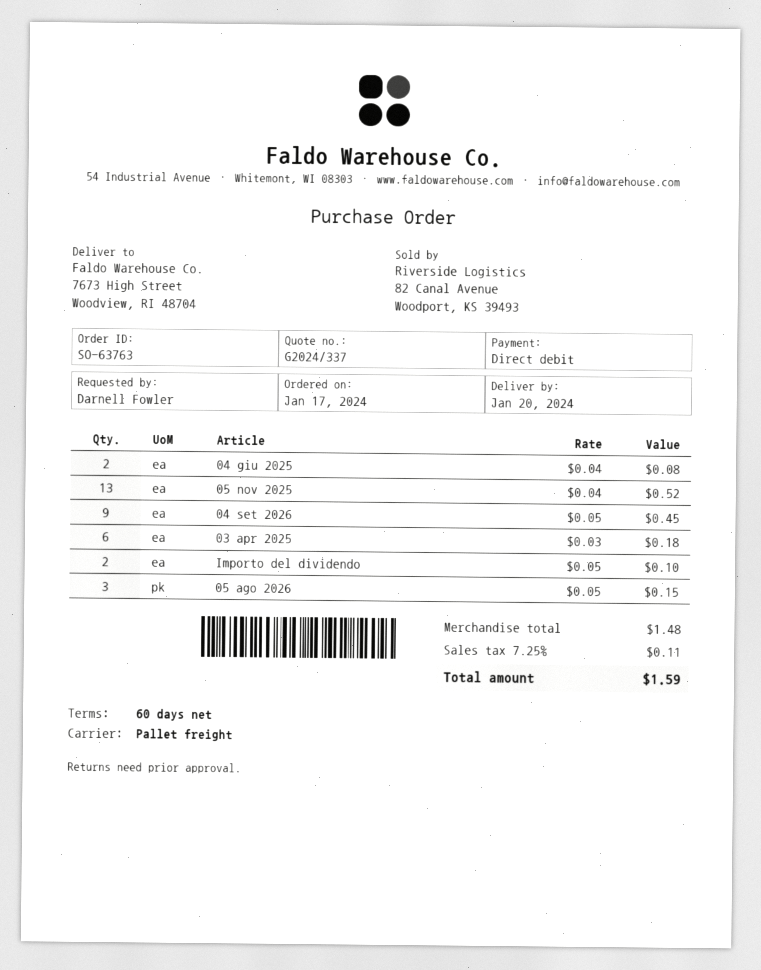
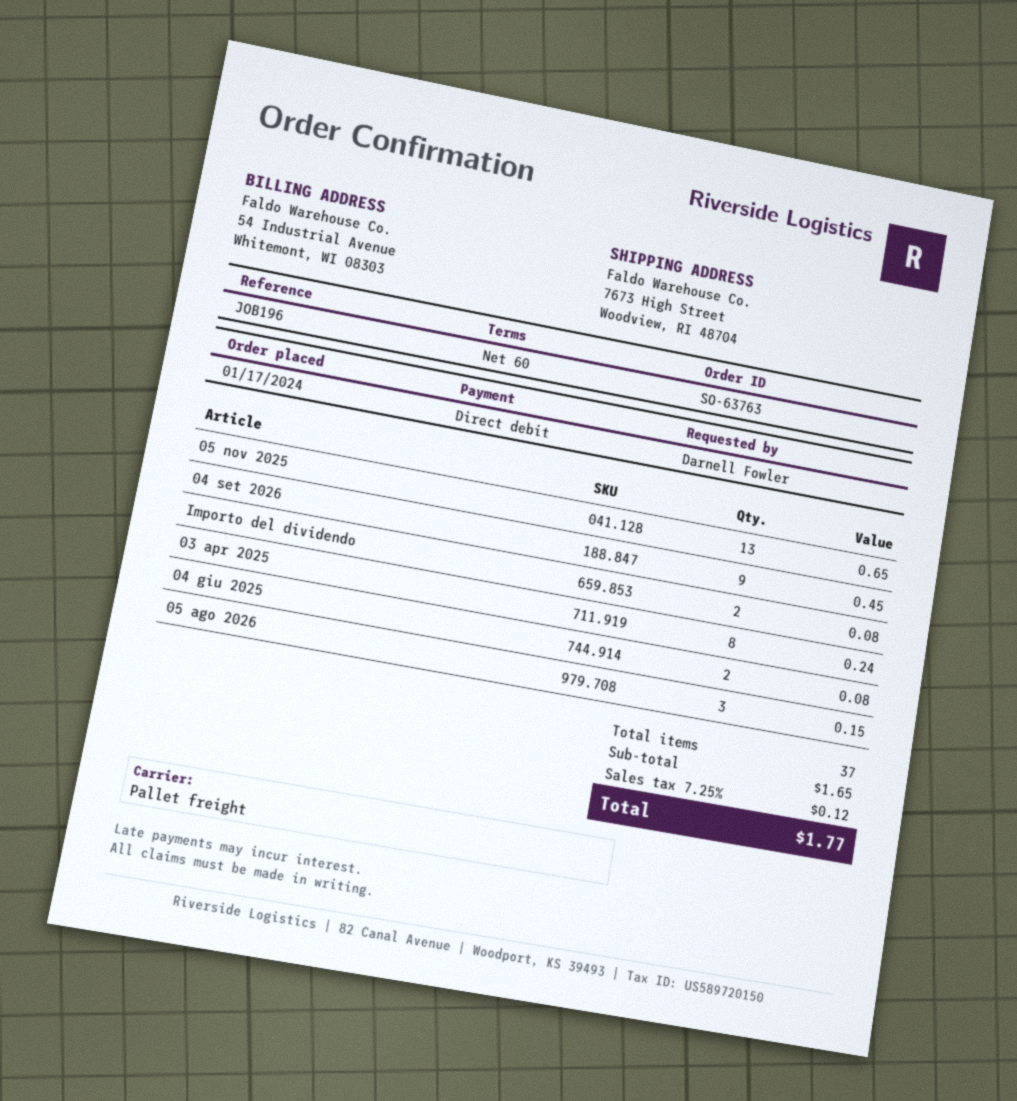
05 nov 2025: 13 for 0.52 -> 13 for 0.65
03 apr 2025: 6 for 0.18 -> 8 for 0.24
Importo del dividendo: 2 for 0.10 -> 2 for 0.08
subtotal: 1.48 -> 1.65
tax: 7.25% = 0.11 -> 7.25% = 0.12
total: 1.59 -> 1.77

